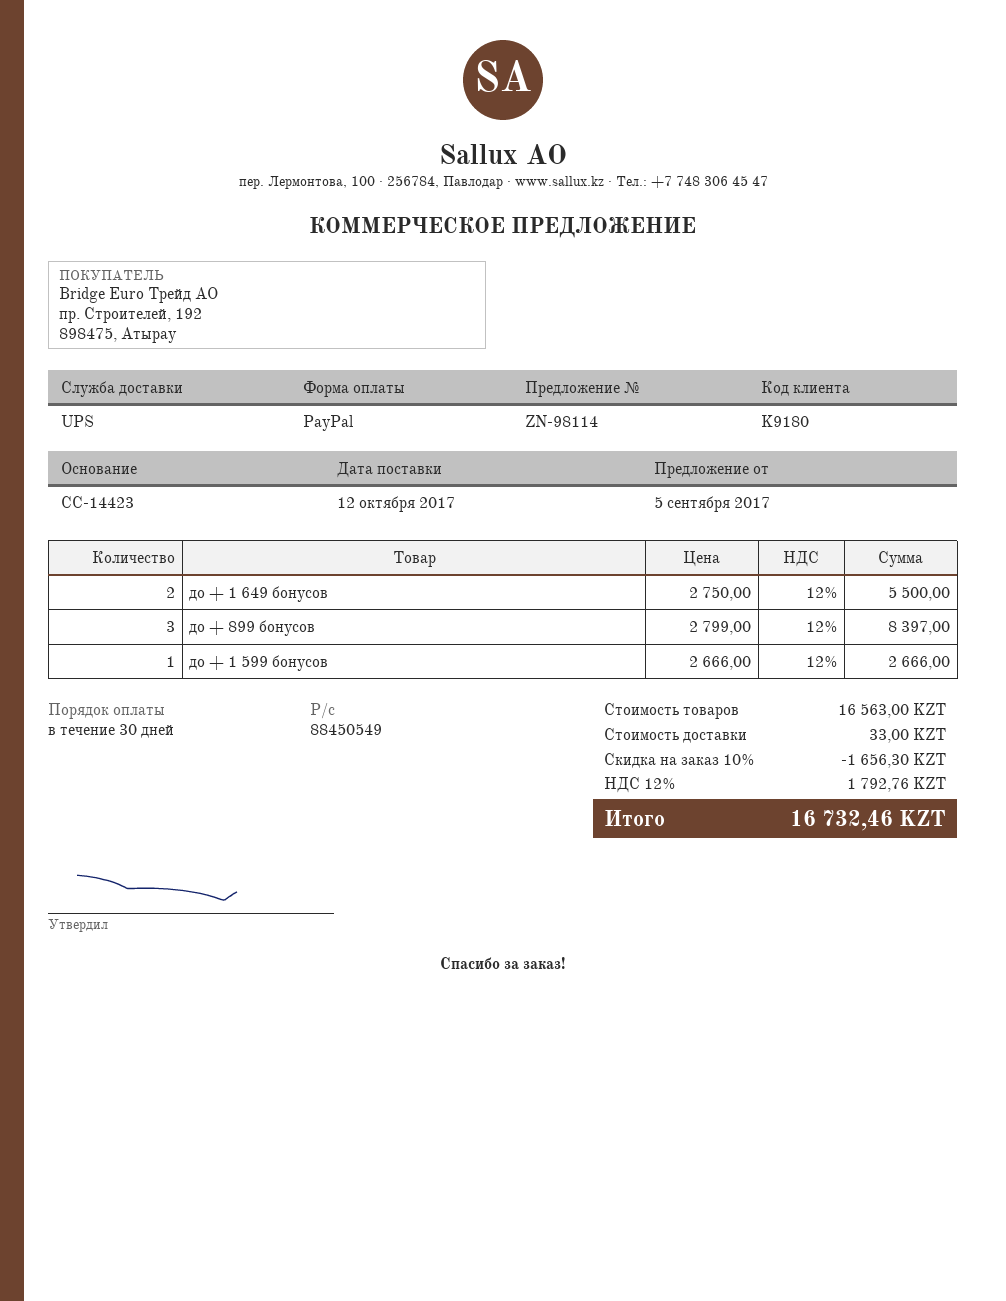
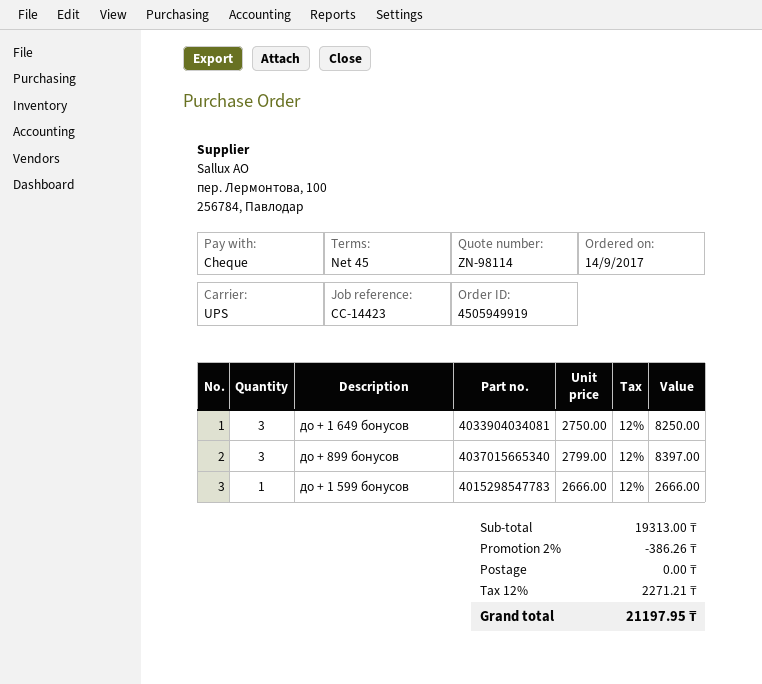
payment terms: 30 days -> 45 days
payment method: PayPal -> cheque
до + 1 649 бонусов: 2 x 2750.00 = 5500.00 -> 3 x 2750.00 = 8250.00
subtotal: 16563.00 -> 19313.00
discount: 10% = 1656.30 -> 2% = 386.26
shipping: 33.00 -> 0.00
tax: 12% = 1792.76 -> 12% = 2271.21
total: 16732.46 -> 21197.95

